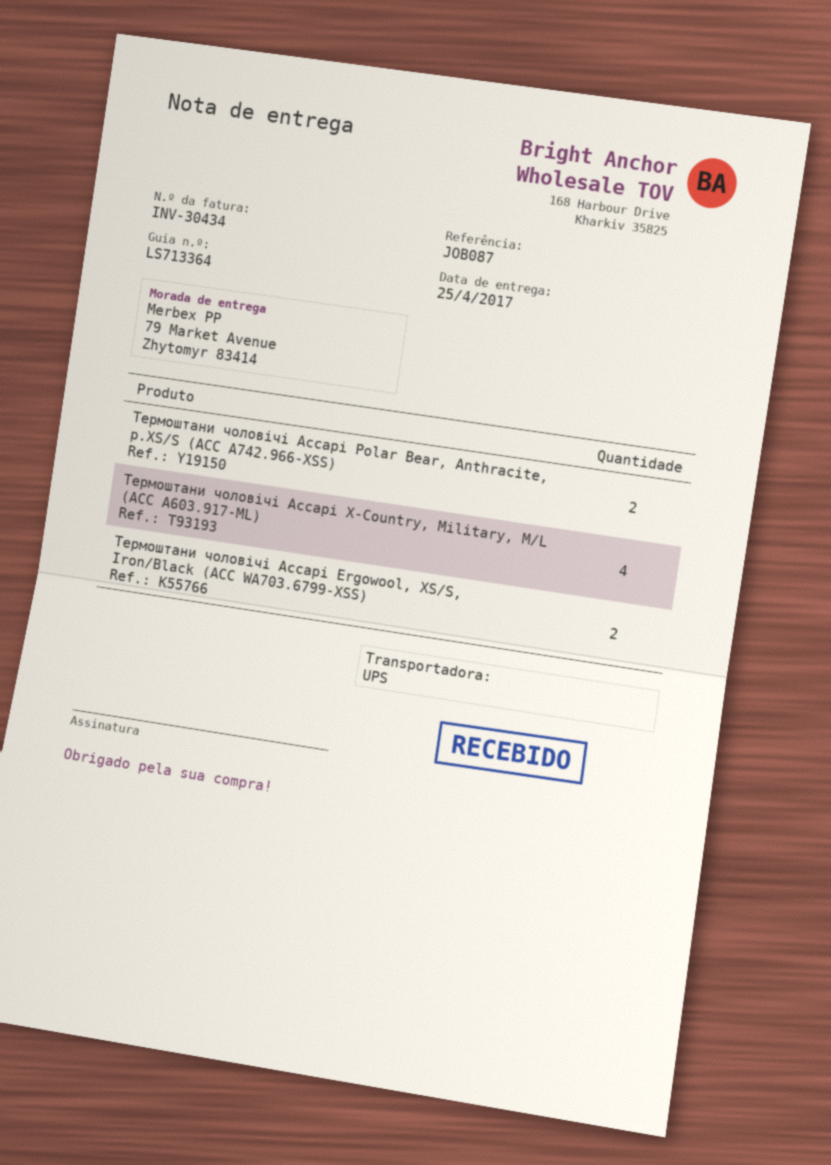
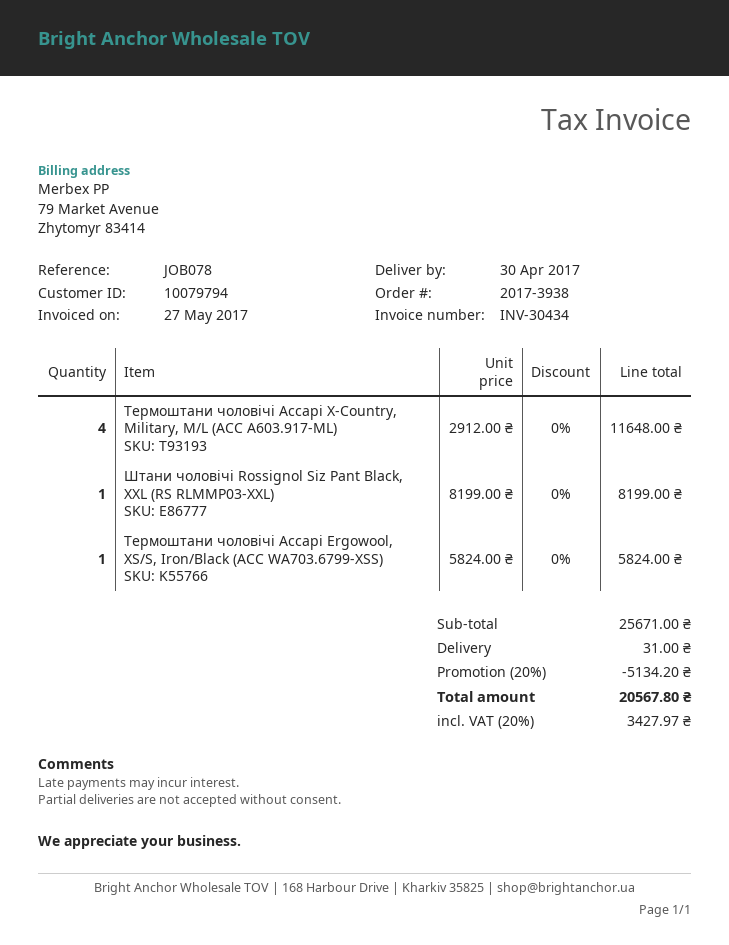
delivery date: 2017-04-25 -> 2017-04-30
reference: JOB087 -> JOB078
Термоштани чоловічі Accapi Polar Bear, Anthracite, р.XS/S (ACC A742.966-XSS): 2 -> none
Термоштани чоловічі Accapi Ergowool, XS/S, Iron/Black (ACC WА703.6799-XSS): 2 -> 1
Штани чоловічі Rossignol Siz Pant Black, XXL (RS RLMMP03-XXL): none -> 1

